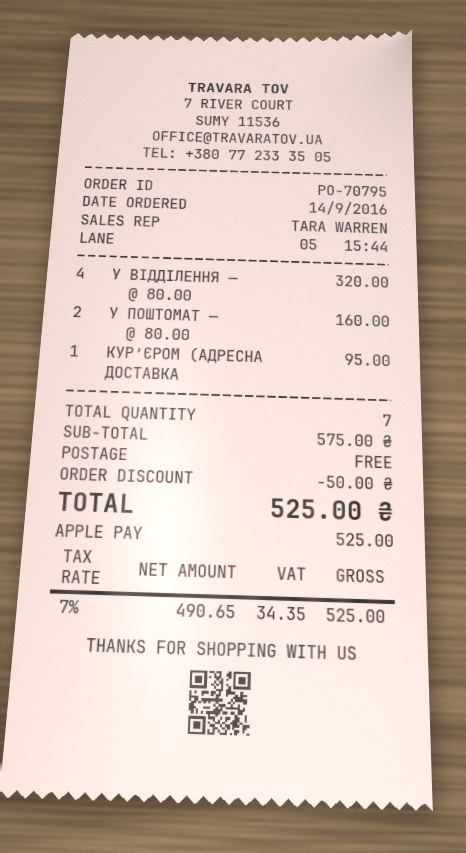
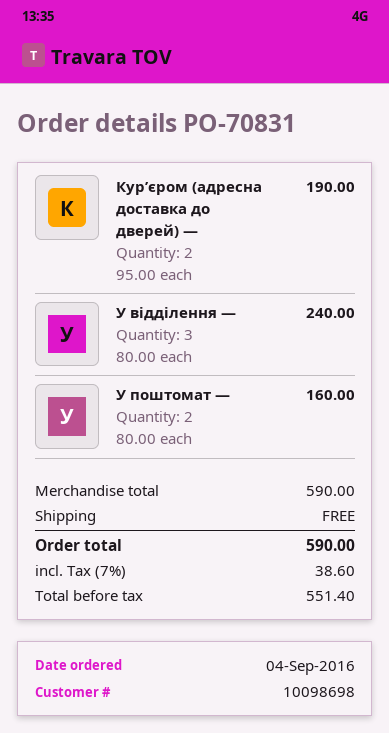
order number: PO-70795 -> PO-70831
order date: 2016-09-14 -> 2016-09-04
У ВІДДІЛЕННЯ —: 4 x 80.00 = 320.00 -> 3 x 80.00 = 240.00
КУР’ЄРОМ (АДРЕСНА ДОСТАВКА: 1 x 95.00 = 95.00 -> 2 x 95.00 = 190.00
subtotal: 575.00 -> 590.00
discount: 50.00 -> none
net: 490.65 -> 551.40
tax: 7% = 34.35 -> 7% = 38.60
total: 525.00 -> 590.00

